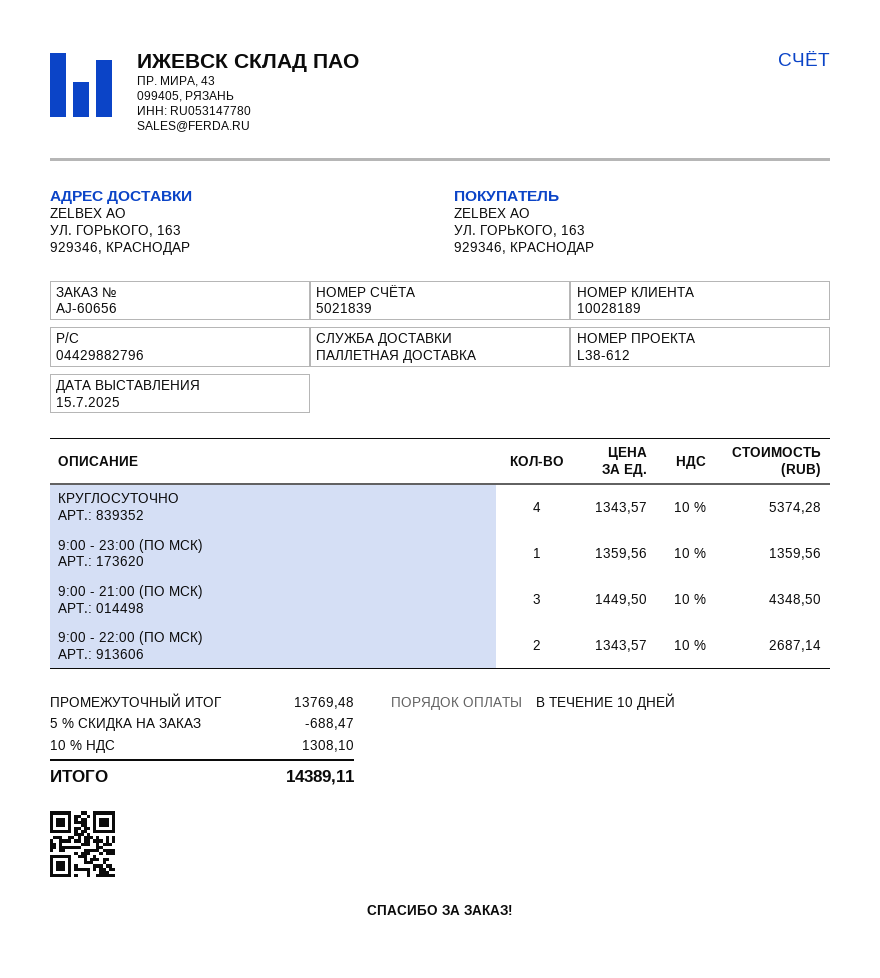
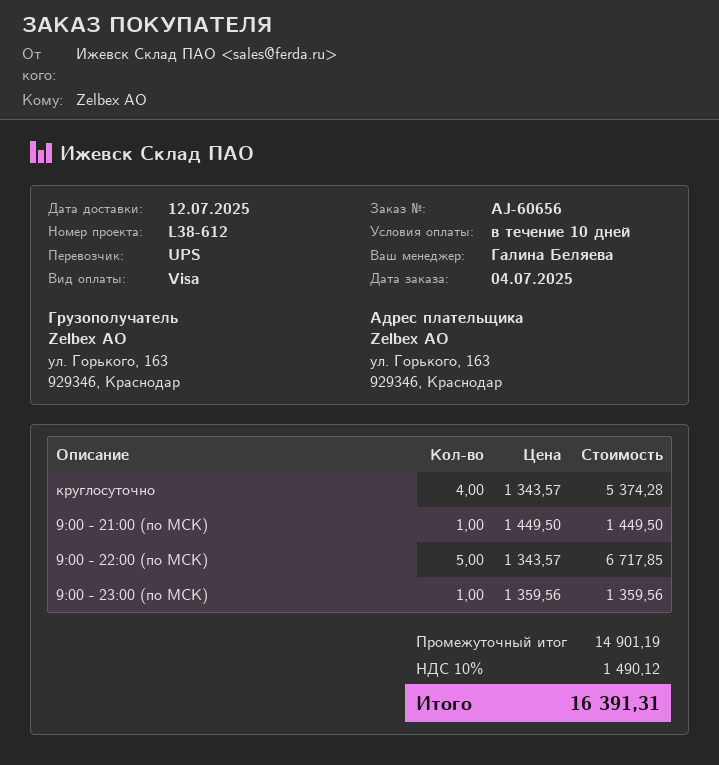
shipping method: pallet freight -> UPS
9:00 - 21:00 (ПО МСК): 3 x 1449.50 = 4348.50 -> 1 x 1449.50 = 1449.50
9:00 - 22:00 (ПО МСК): 2 x 1343.57 = 2687.14 -> 5 x 1343.57 = 6717.85
subtotal: 13769.48 -> 14901.19
discount: 5% = 688.47 -> none
tax: 10% = 1308.10 -> 10% = 1490.12
total: 14389.11 -> 16391.31

